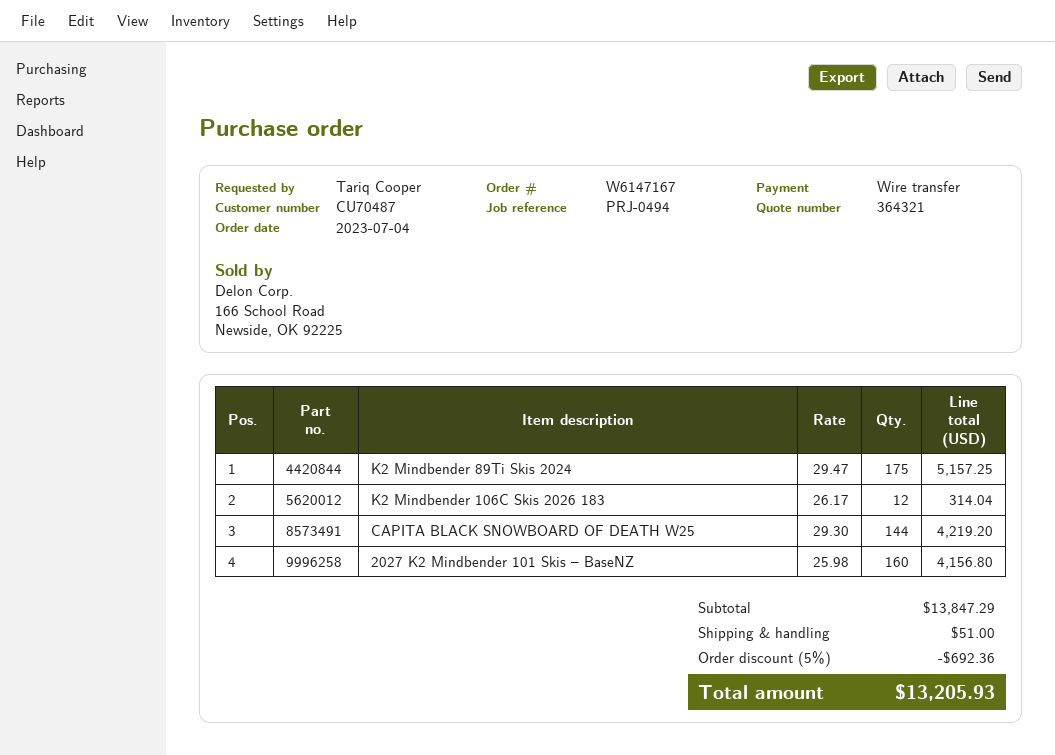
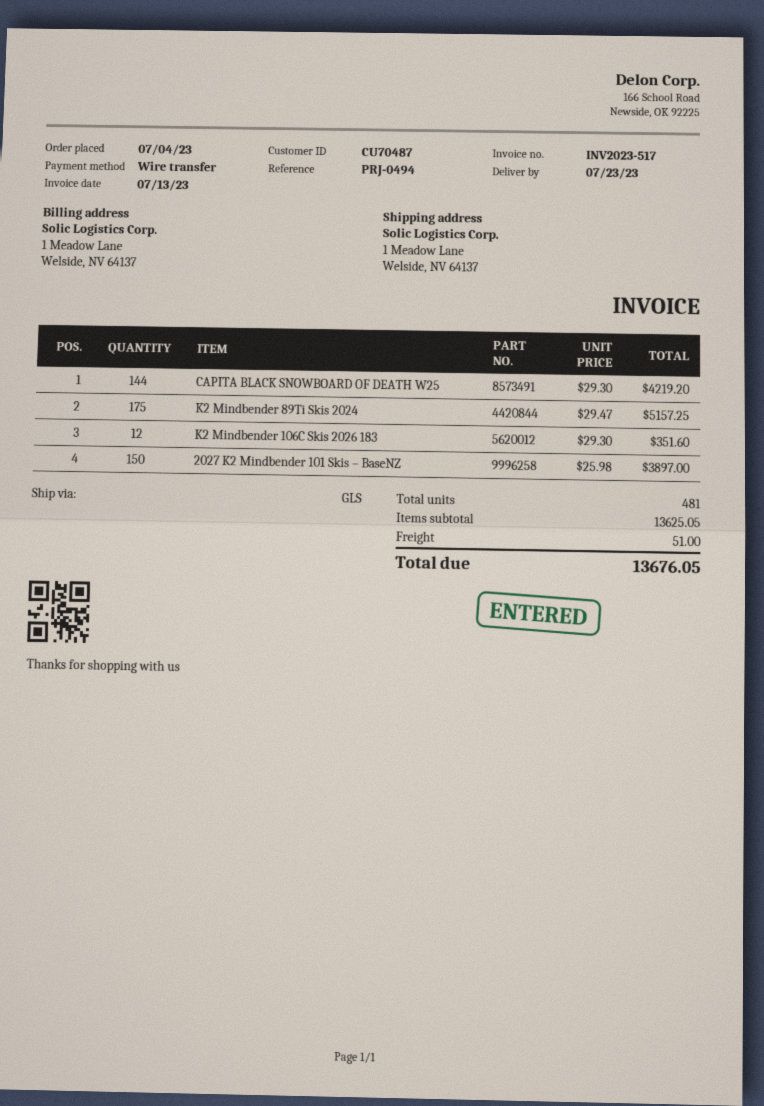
K2 Mindbender 106C Skis 2026 183: 12 x 26.17 = 314.04 -> 12 x 29.30 = 351.60
2027 K2 Mindbender 101 Skis – BaseNZ: 160 x 25.98 = 4156.80 -> 150 x 25.98 = 3897.00
subtotal: 13847.29 -> 13625.05
discount: 5% = 692.36 -> none
total: 13205.93 -> 13676.05

